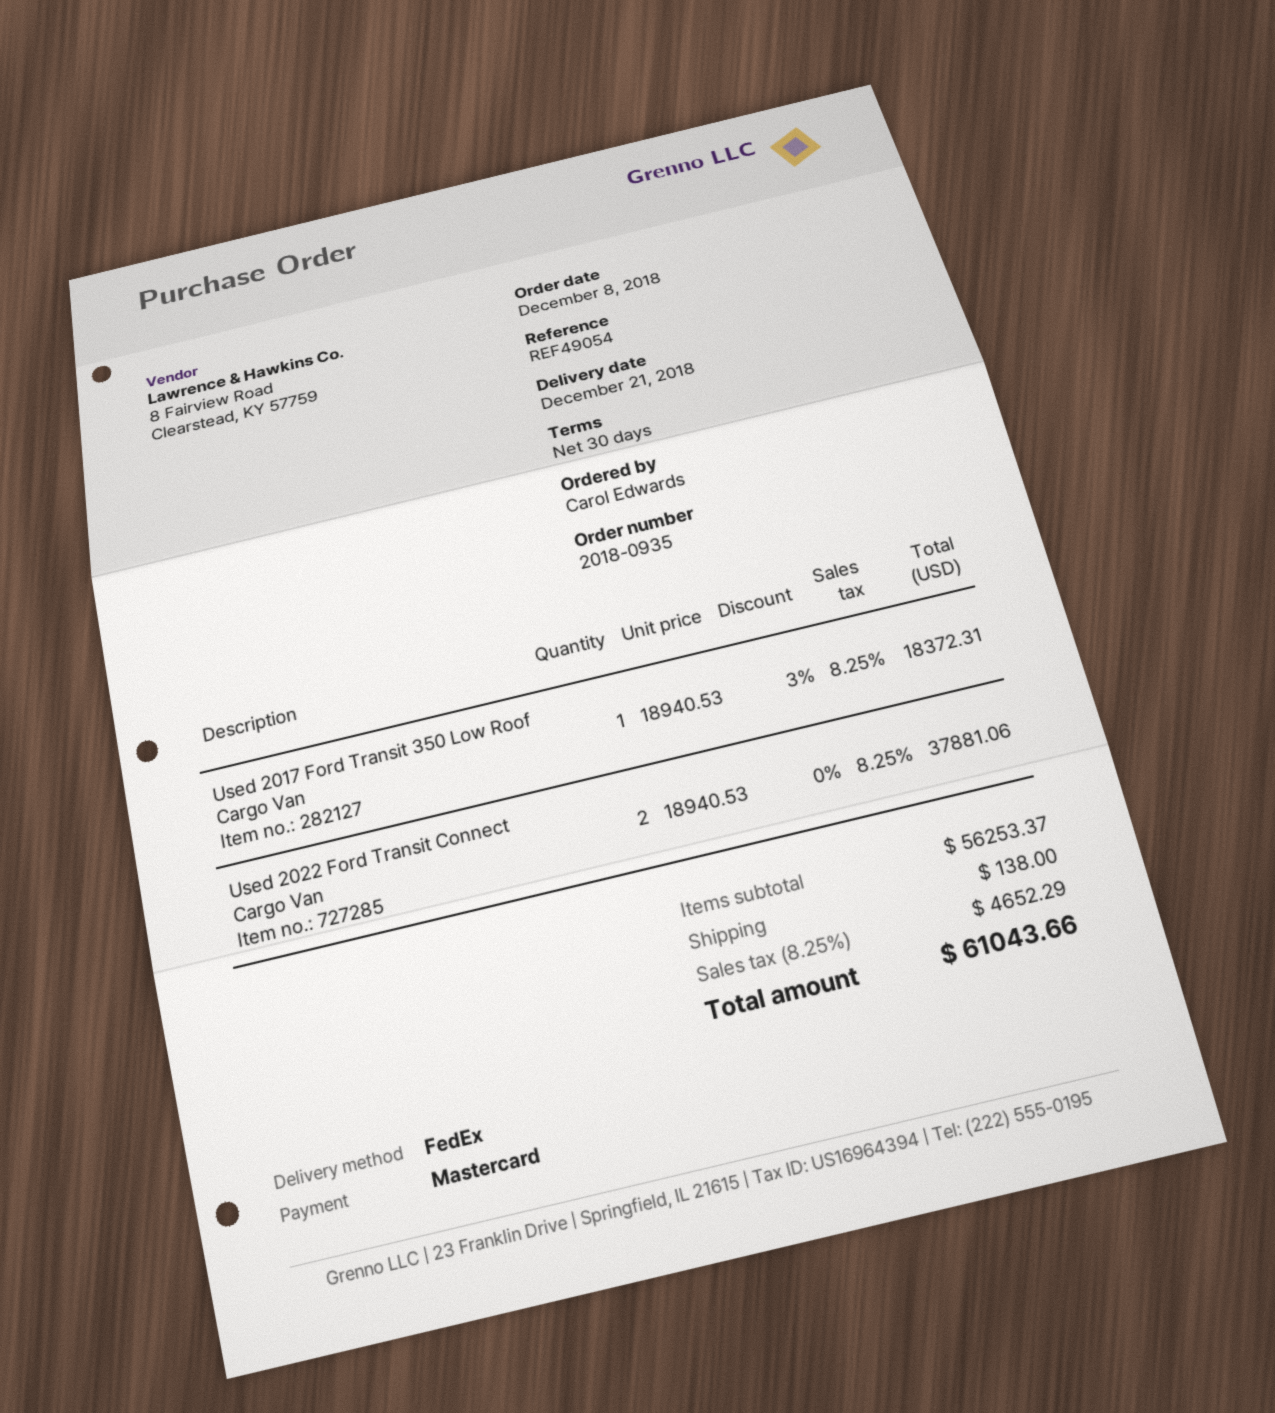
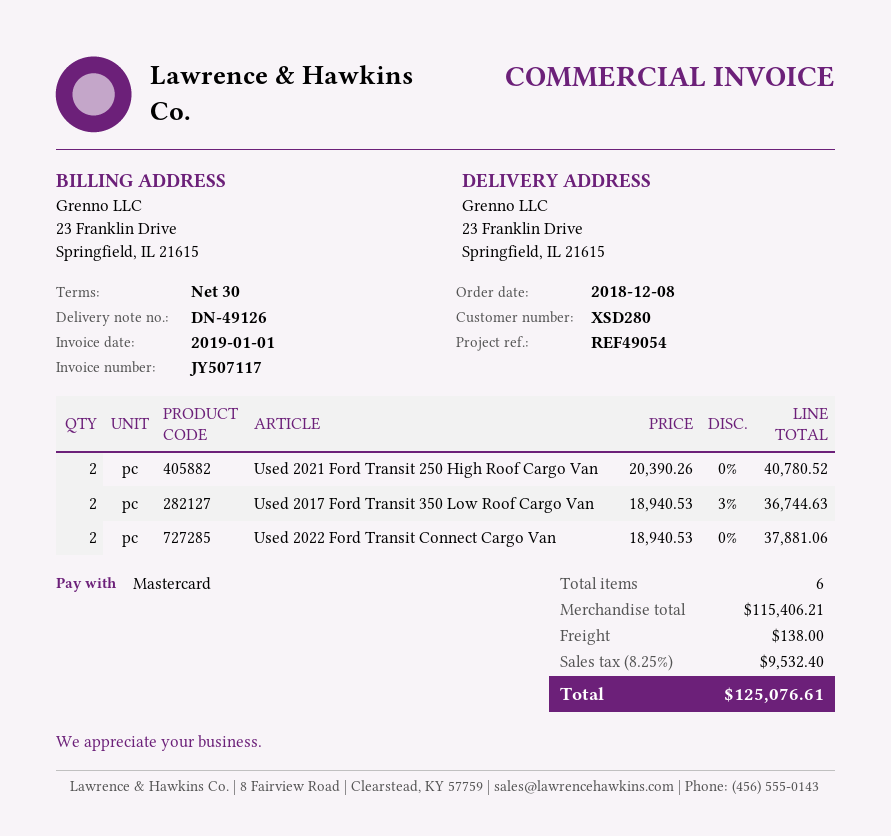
Used 2017 Ford Transit 350 Low Roof Cargo Van: 1 x 18940.53 - 3% = 18372.31 -> 2 x 18940.53 - 3% = 36744.63
Used 2021 Ford Transit 250 High Roof Cargo Van: none -> 2 x 20390.26 = 40780.52
subtotal: 56253.37 -> 115406.21
tax: 8.25% = 4652.29 -> 8.25% = 9532.40
total: 61043.66 -> 125076.61

